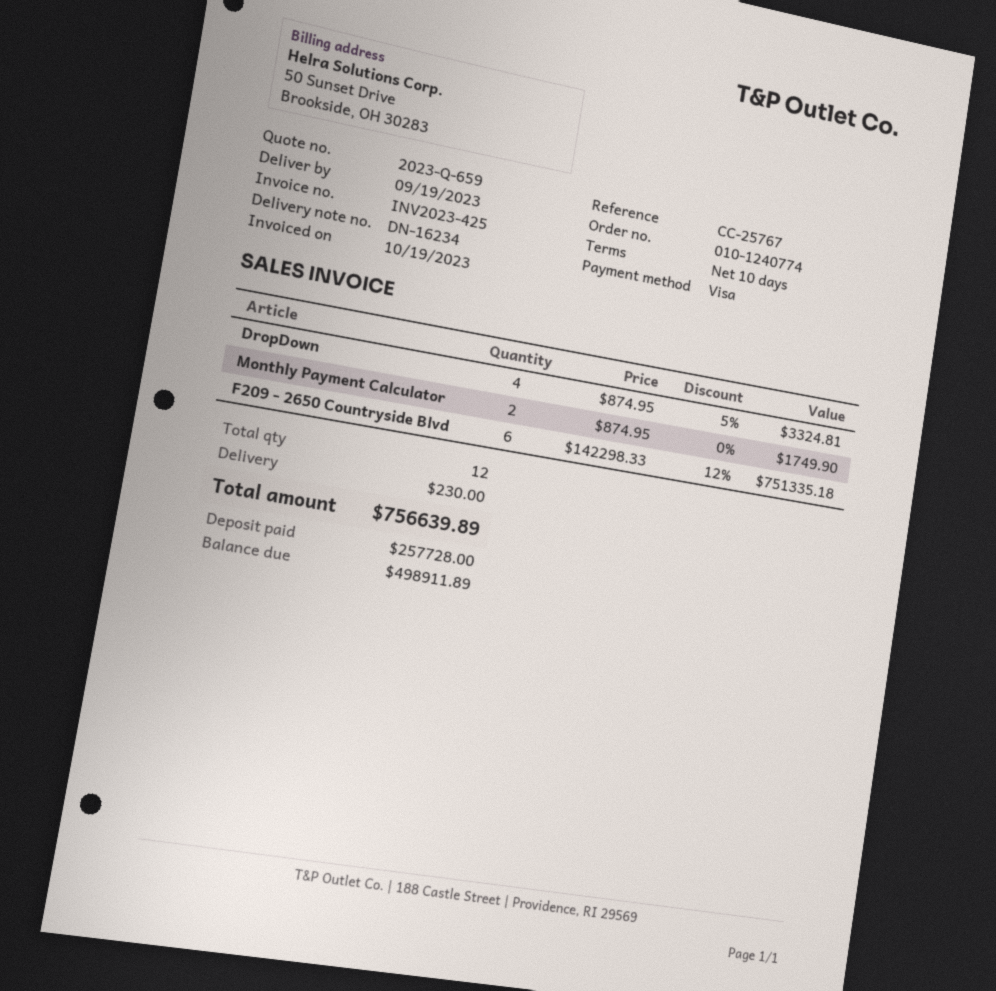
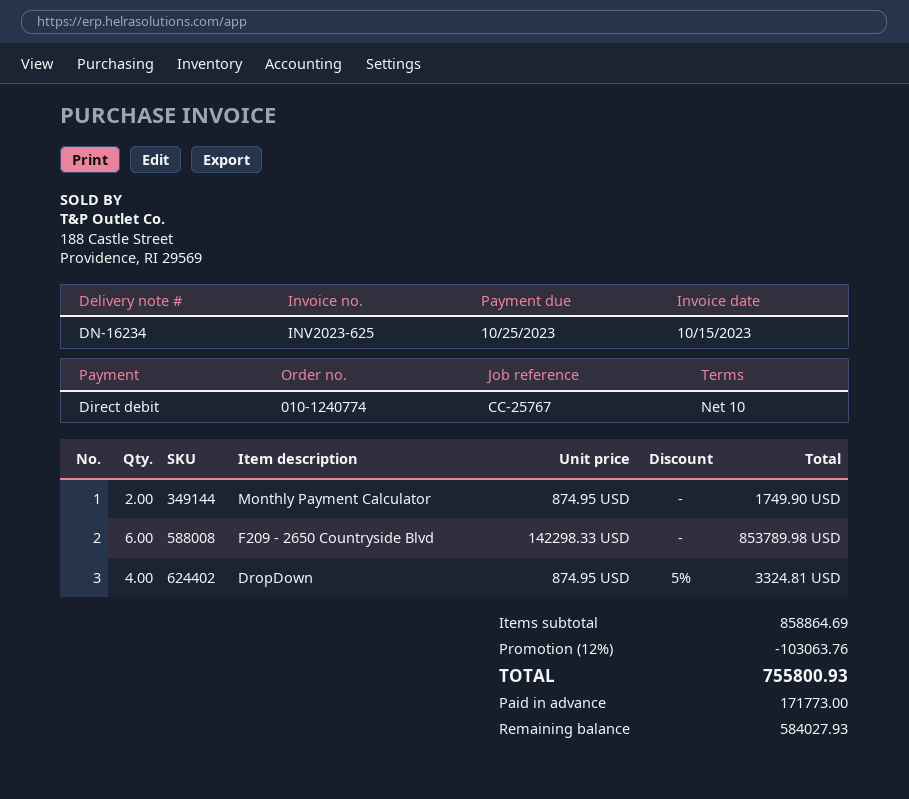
invoice number: INV2023-425 -> INV2023-625
invoice date: 2023-10-19 -> 2023-10-15
payment method: Visa -> direct debit
F209 - 2650 Countryside Blvd: 6 x 142298.33 - 12% = 751335.18 -> 6 x 142298.33 = 853789.98
discount: none -> 12% = 103063.76
shipping: 230.00 -> none
total: 756639.89 -> 755800.93
deposit: 257728.00 -> 171773.00
balance: 498911.89 -> 584027.93

